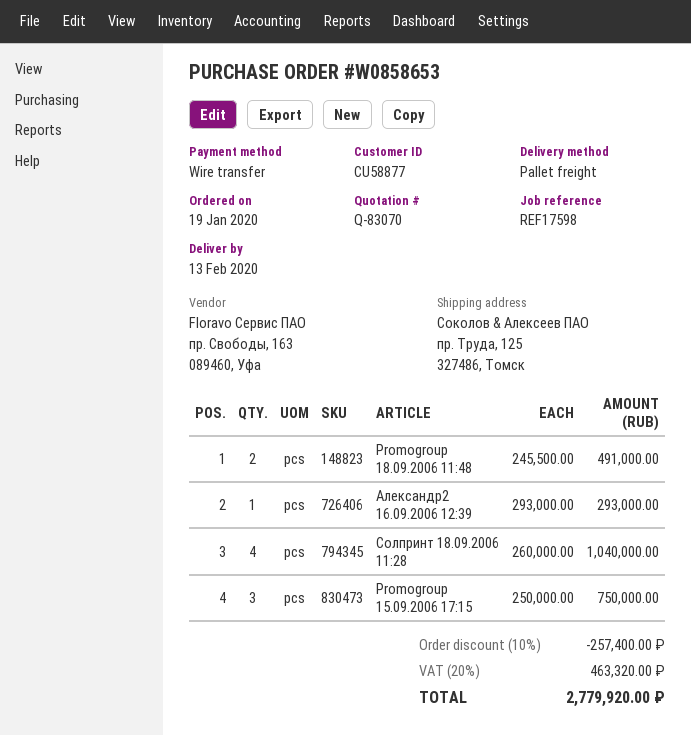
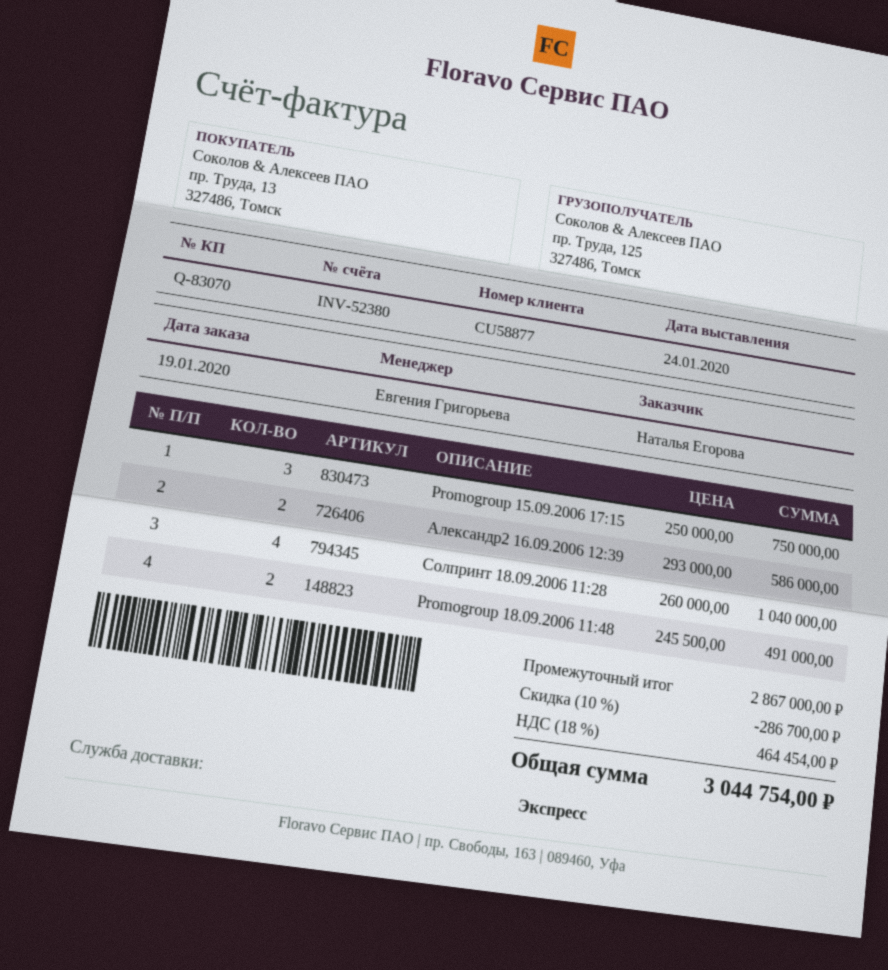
shipping method: pallet freight -> express
Александр2 16.09.2006 12:39: 1 x 293000.00 = 293000.00 -> 2 x 293000.00 = 586000.00
discount: 10% = 257400.00 -> 10% = 286700.00
tax: 20% = 463320.00 -> 18% = 464454.00
total: 2779920.00 -> 3044754.00

